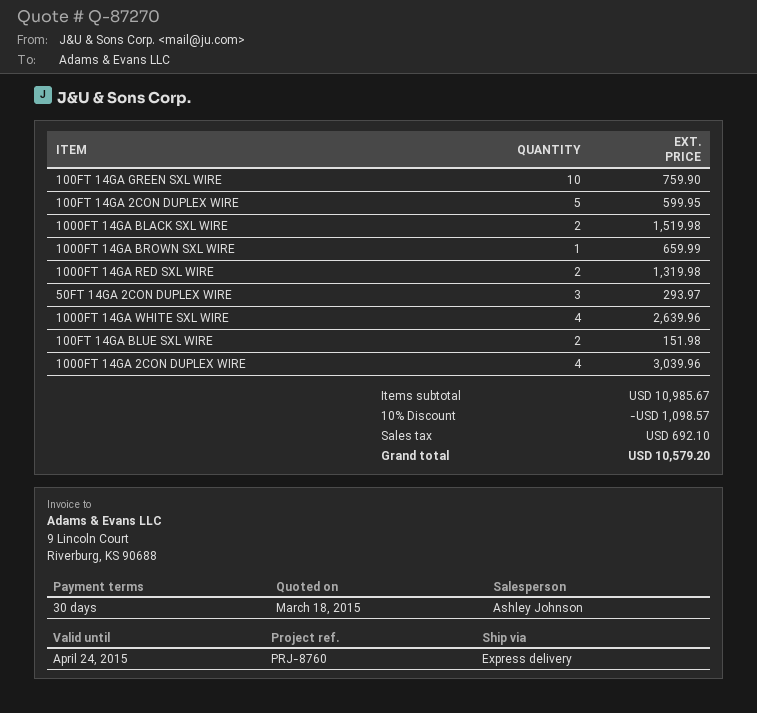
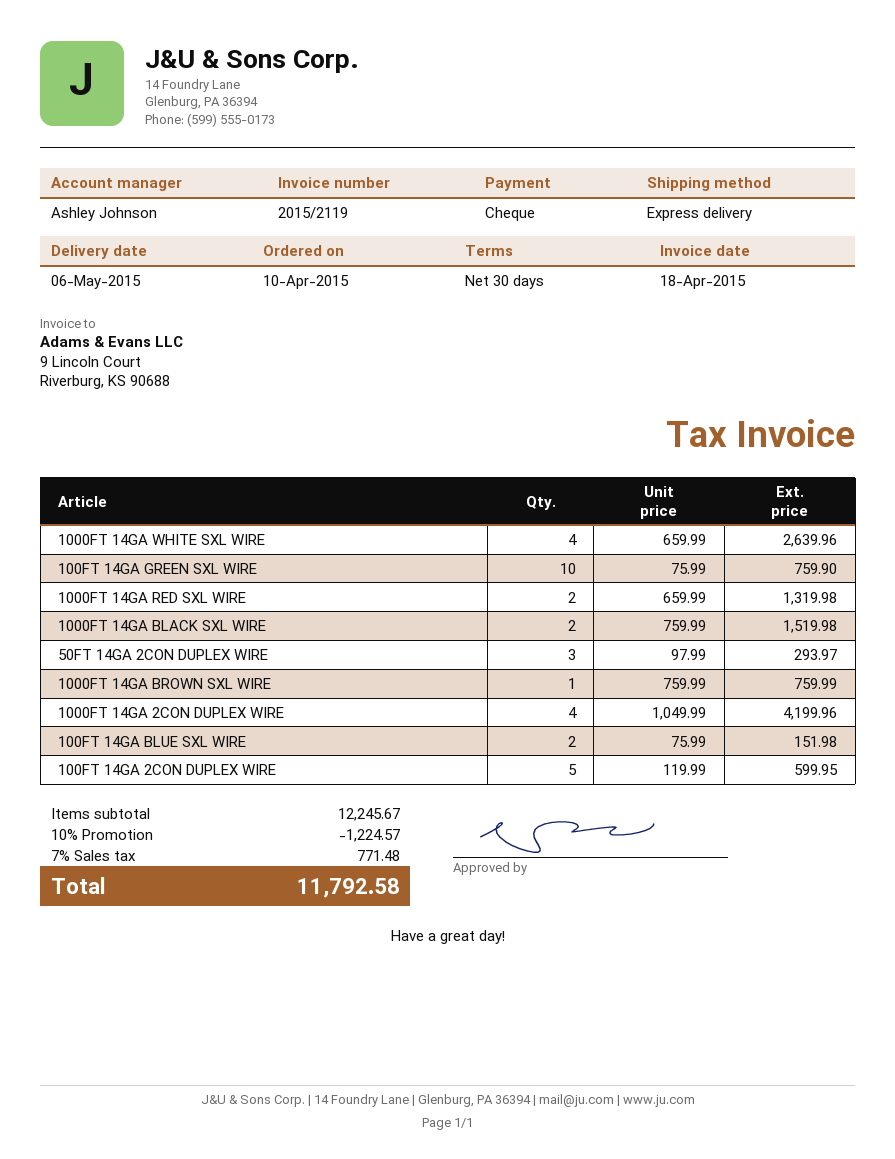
1000FT 14GA BROWN SXL WIRE: 1 for 659.99 -> 1 for 759.99
1000FT 14GA 2CON DUPLEX WIRE: 4 for 3039.96 -> 4 for 4199.96
subtotal: 10985.67 -> 12245.67
discount: 10% = 1098.57 -> 10% = 1224.57
tax: 692.10 -> 771.48
total: 10579.20 -> 11792.58

